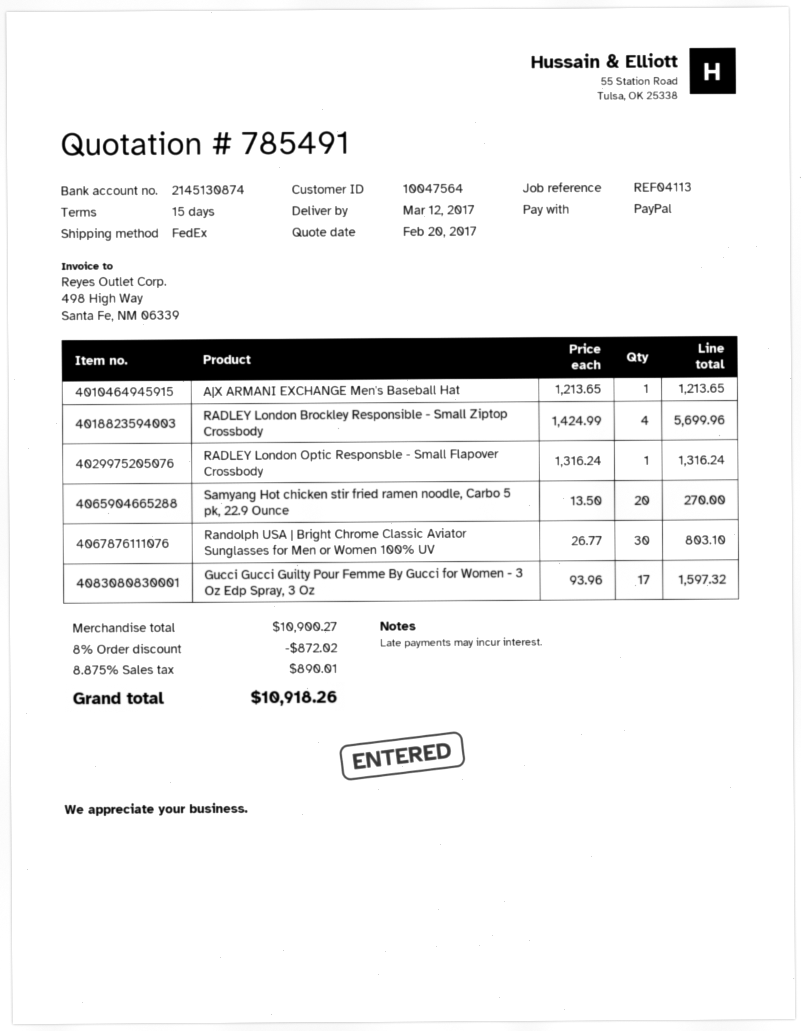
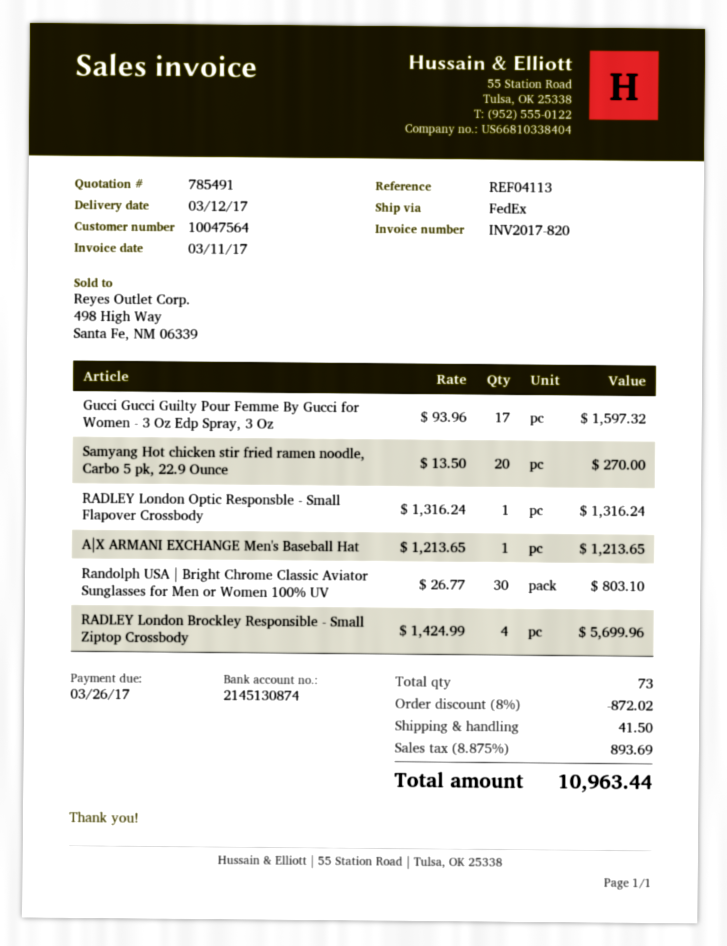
shipping: none -> 41.50
tax: 8.875% = 890.01 -> 8.875% = 893.69
total: 10918.26 -> 10963.44

